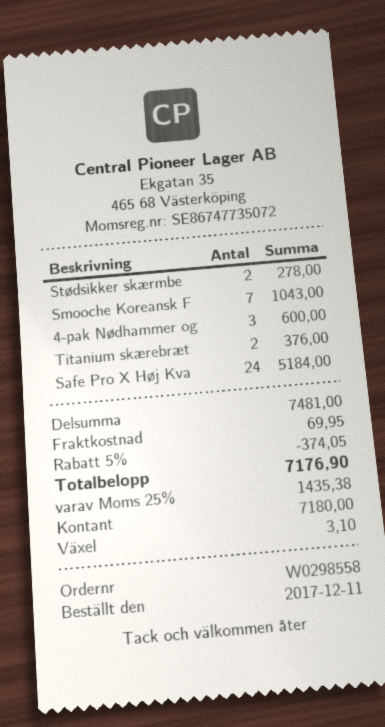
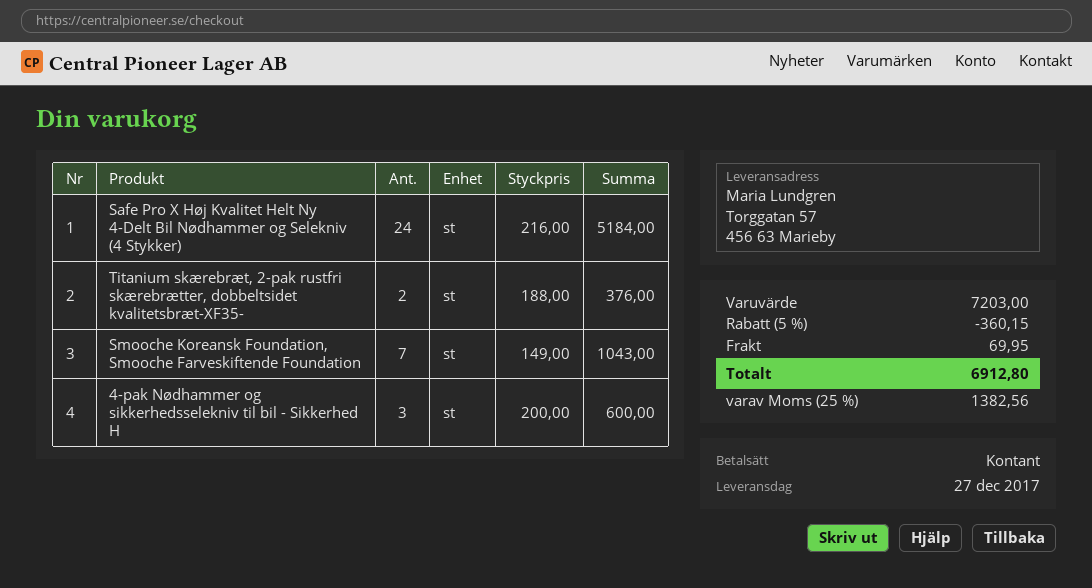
Stødsikker skærmbe: 2 for 278.00 -> none
subtotal: 7481.00 -> 7203.00
discount: 5% = 374.05 -> 5% = 360.15
tax: 25% = 1435.38 -> 25% = 1382.56
total: 7176.90 -> 6912.80

